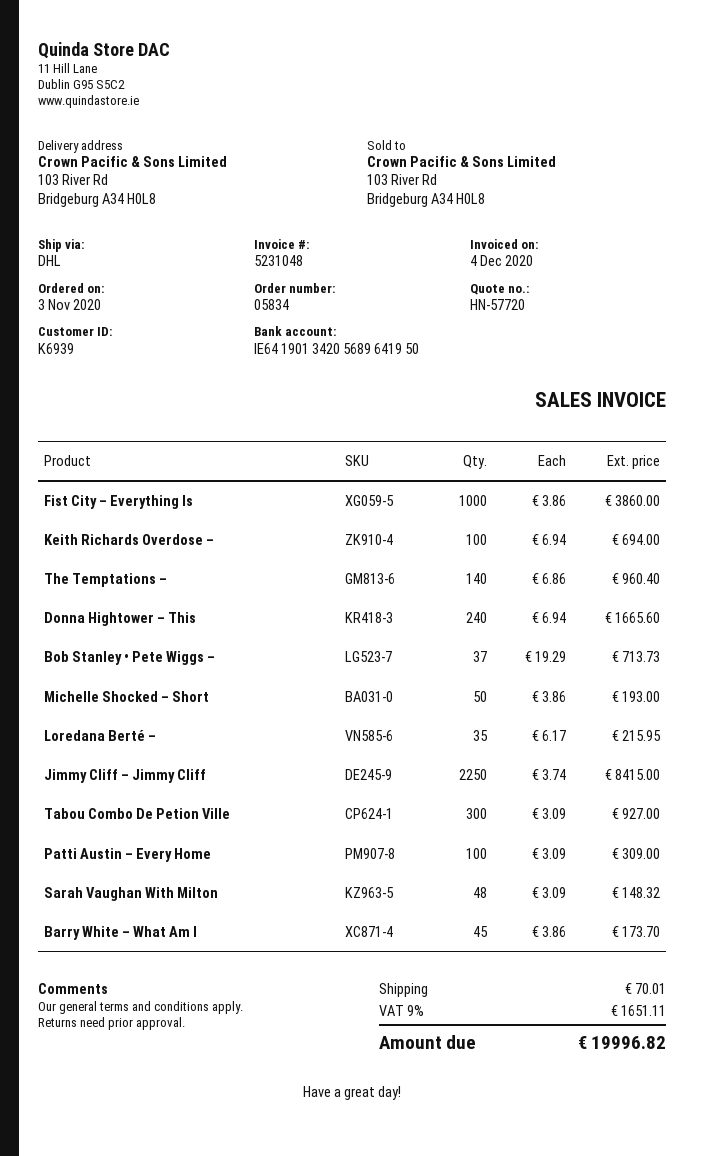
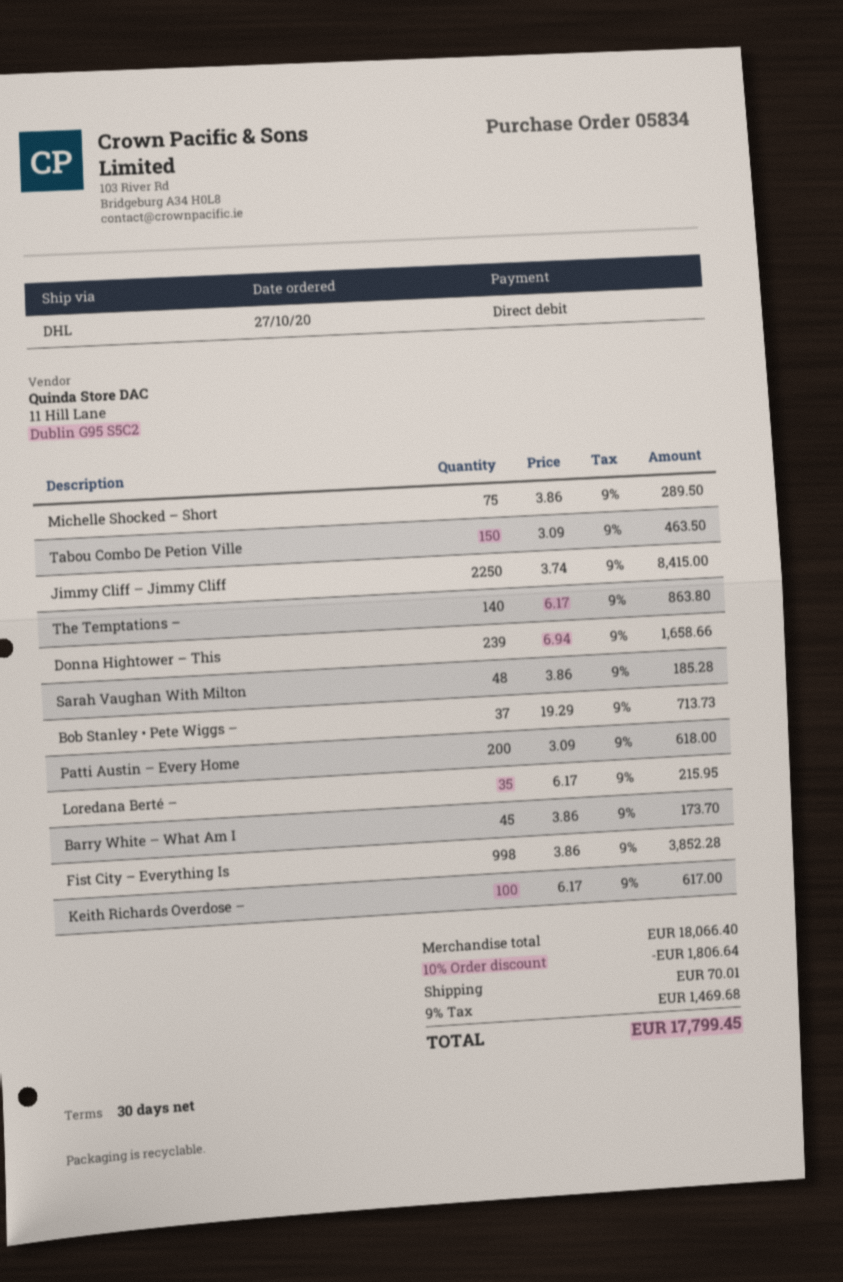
order date: 2020-11-03 -> 2020-10-27
Fist City – Everything Is: 1000 x 3.86 = 3860.00 -> 998 x 3.86 = 3852.28
Keith Richards Overdose –: 100 x 6.94 = 694.00 -> 100 x 6.17 = 617.00
The Temptations –: 140 x 6.86 = 960.40 -> 140 x 6.17 = 863.80
Donna Hightower – This: 240 x 6.94 = 1665.60 -> 239 x 6.94 = 1658.66
Michelle Shocked – Short: 50 x 3.86 = 193.00 -> 75 x 3.86 = 289.50
Tabou Combo De Petion Ville: 300 x 3.09 = 927.00 -> 150 x 3.09 = 463.50
Patti Austin – Every Home: 100 x 3.09 = 309.00 -> 200 x 3.09 = 618.00
Sarah Vaughan With Milton: 48 x 3.09 = 148.32 -> 48 x 3.86 = 185.28
discount: none -> 10% = 1806.64
tax: 9% = 1651.11 -> 9% = 1469.68
total: 19996.82 -> 17799.45

